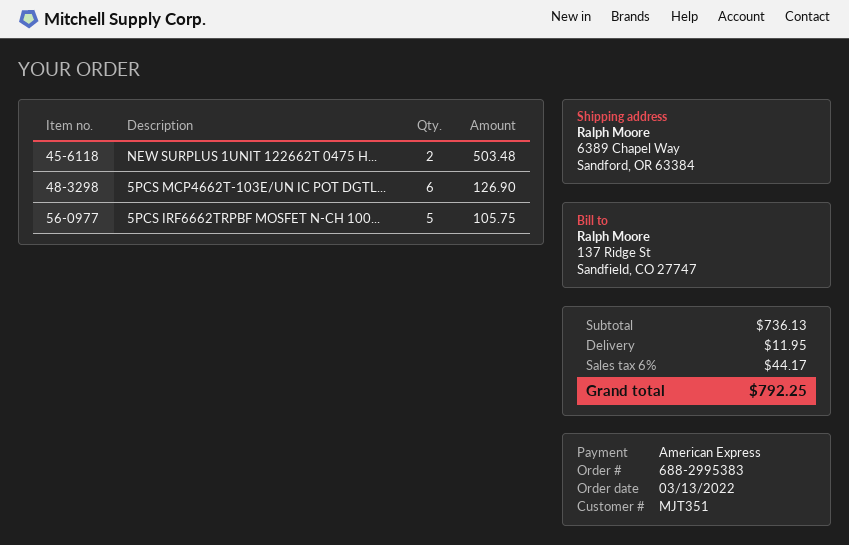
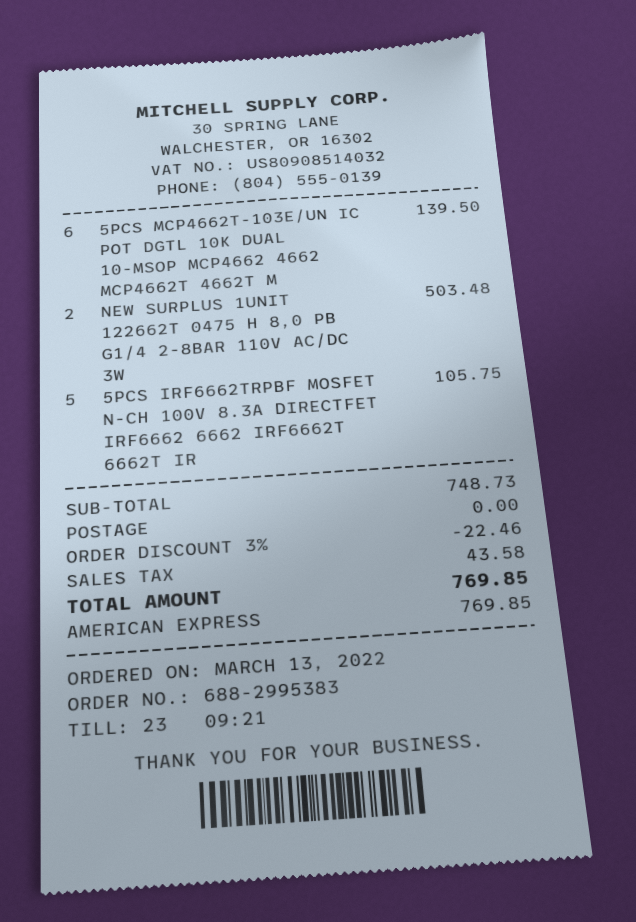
5PCS MCP4662T-103E/UN IC POT DGTL...: 6 for 126.90 -> 6 for 139.50
subtotal: 736.13 -> 748.73
discount: none -> 3% = 22.46
shipping: 11.95 -> 0.00
tax: 44.17 -> 43.58
total: 792.25 -> 769.85

